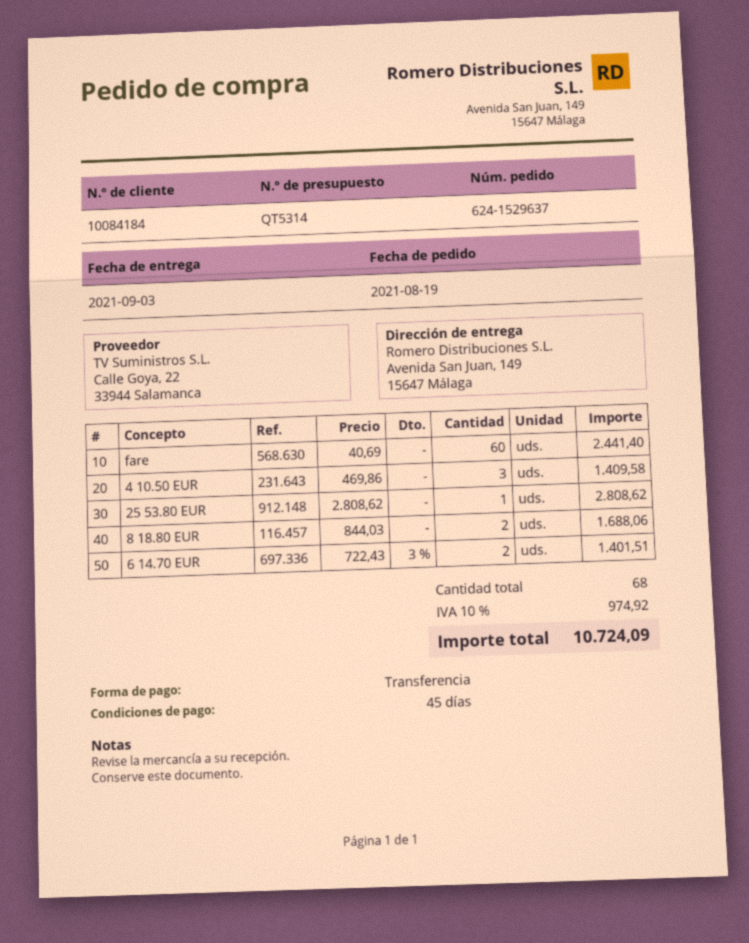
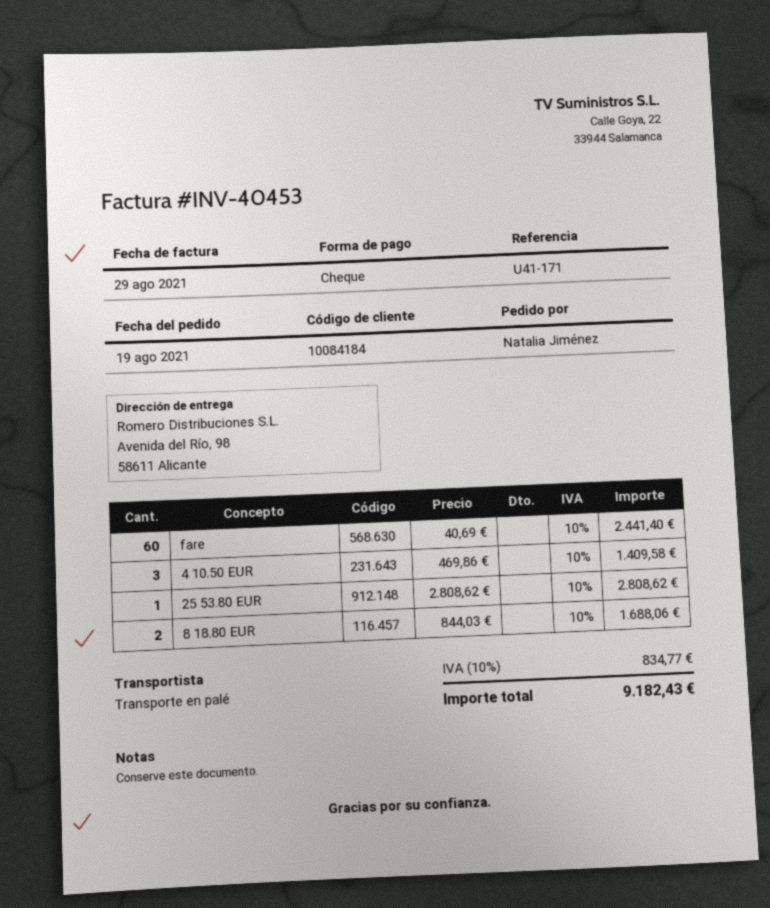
payment method: bank transfer -> cheque
ship to: Avenida San Juan, 149, 15647 Málaga -> Avenida del Río, 98, 58611 Alicante
6 14.70 EUR: 2 x 722.43 - 3% = 1401.51 -> none
tax: 10% = 974.92 -> 10% = 834.77
total: 10724.09 -> 9182.43

